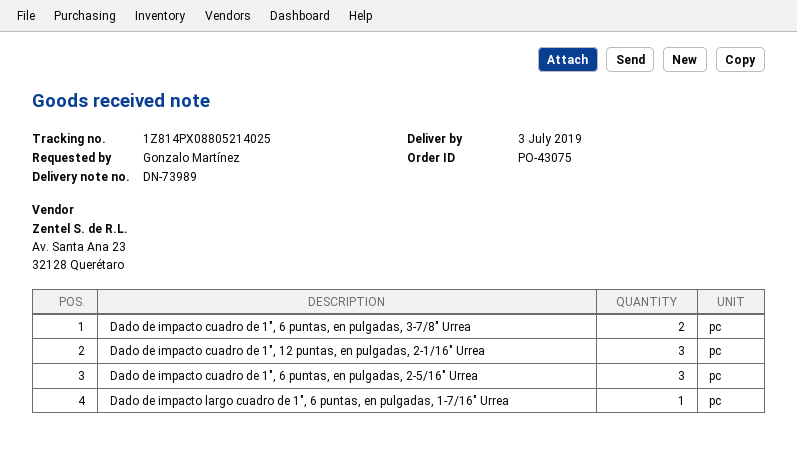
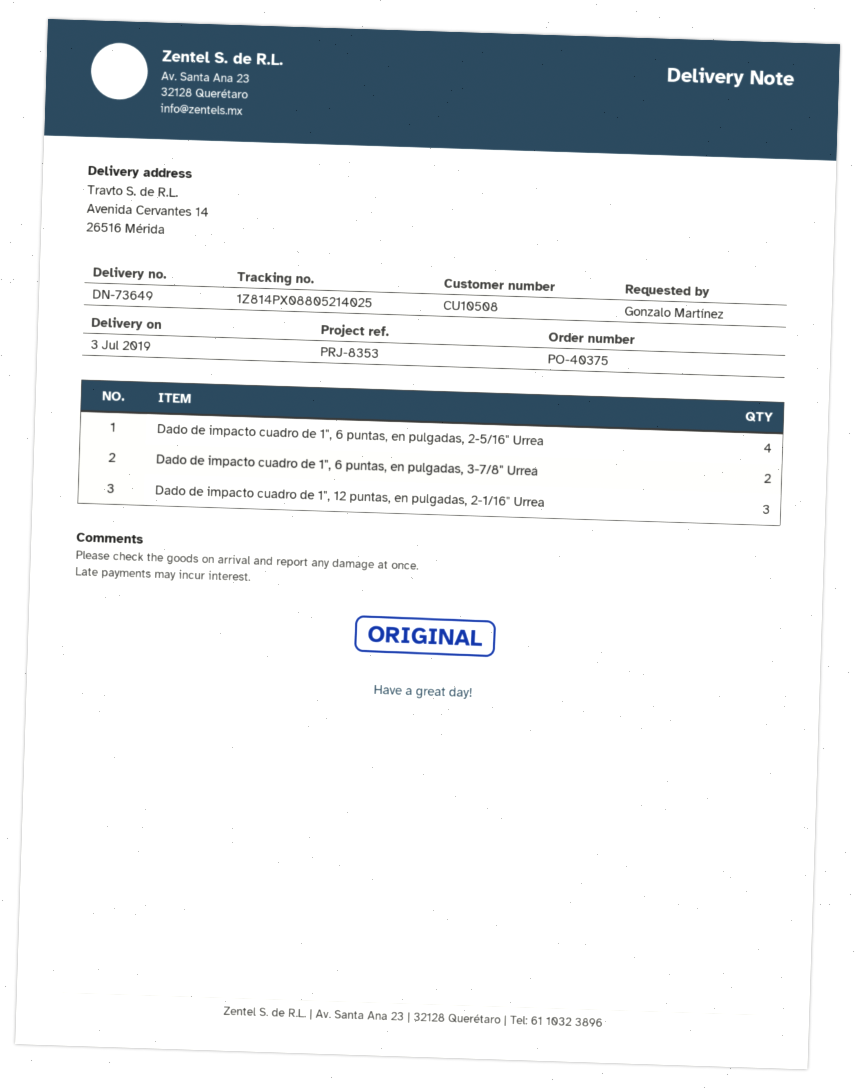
order number: PO-43075 -> PO-40375
delivery note number: DN-73989 -> DN-73649
Dado de impacto cuadro de 1", 6 puntas, en pulgadas, 2-5/16" Urrea: 3 -> 4
Dado de impacto largo cuadro de 1", 6 puntas, en pulgadas, 1-7/16" Urrea: 1 -> none

